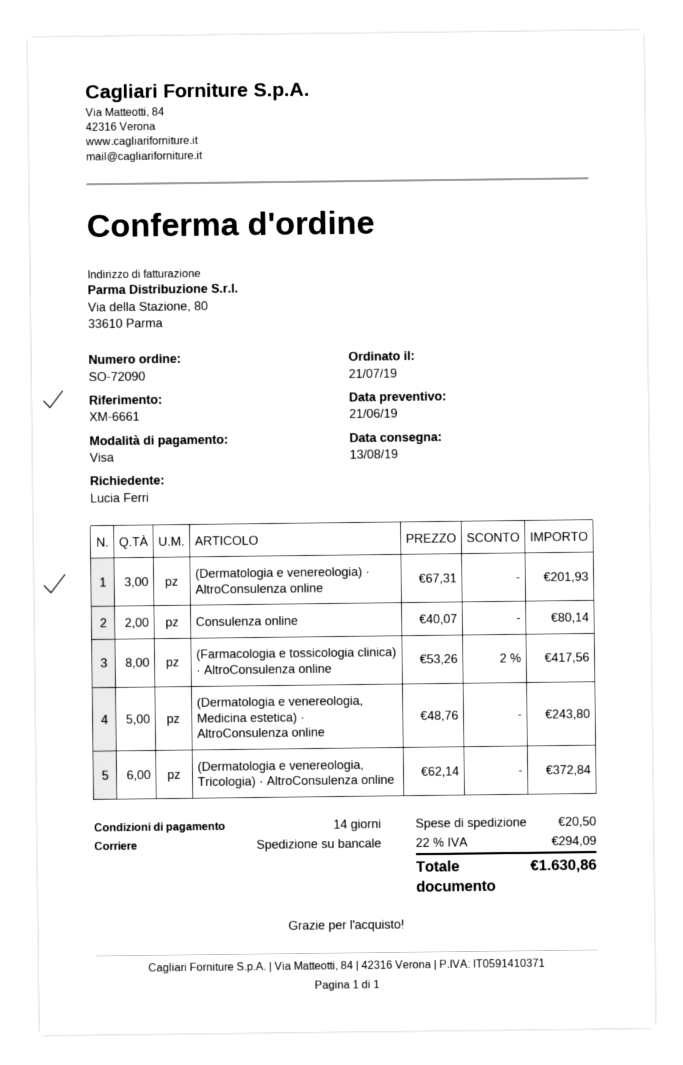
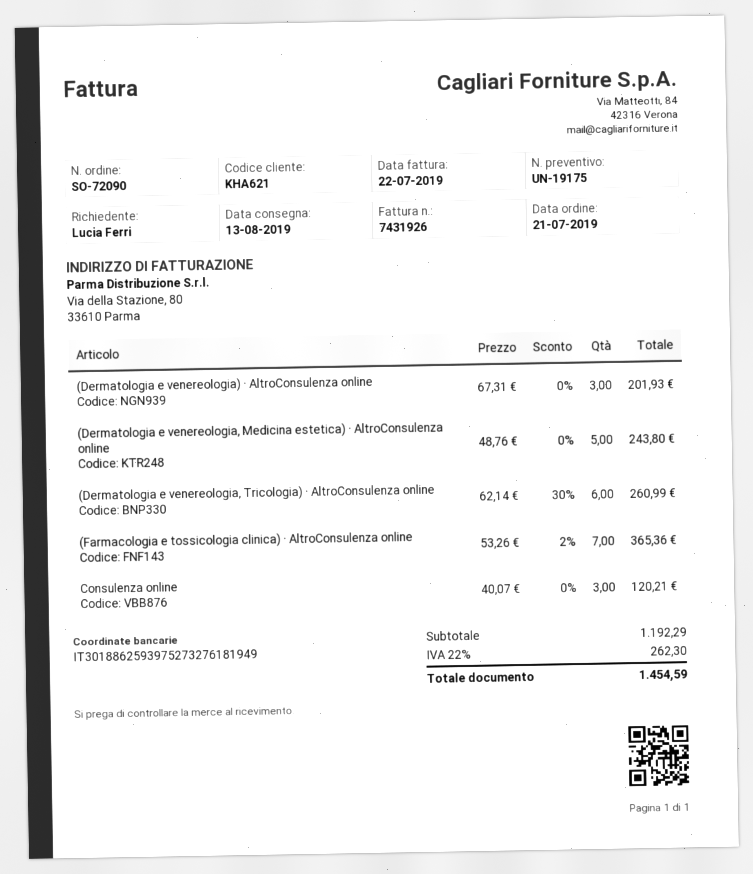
Consulenza online: 2 x 40.07 = 80.14 -> 3 x 40.07 = 120.21
(Farmacologia e tossicologia clinica) · AltroConsulenza online: 8 x 53.26 - 2% = 417.56 -> 7 x 53.26 - 2% = 365.36
(Dermatologia e venereologia, Tricologia) · AltroConsulenza online: 6 x 62.14 = 372.84 -> 6 x 62.14 - 30% = 260.99
shipping: 20.50 -> none
tax: 22% = 294.09 -> 22% = 262.30
total: 1630.86 -> 1454.59

